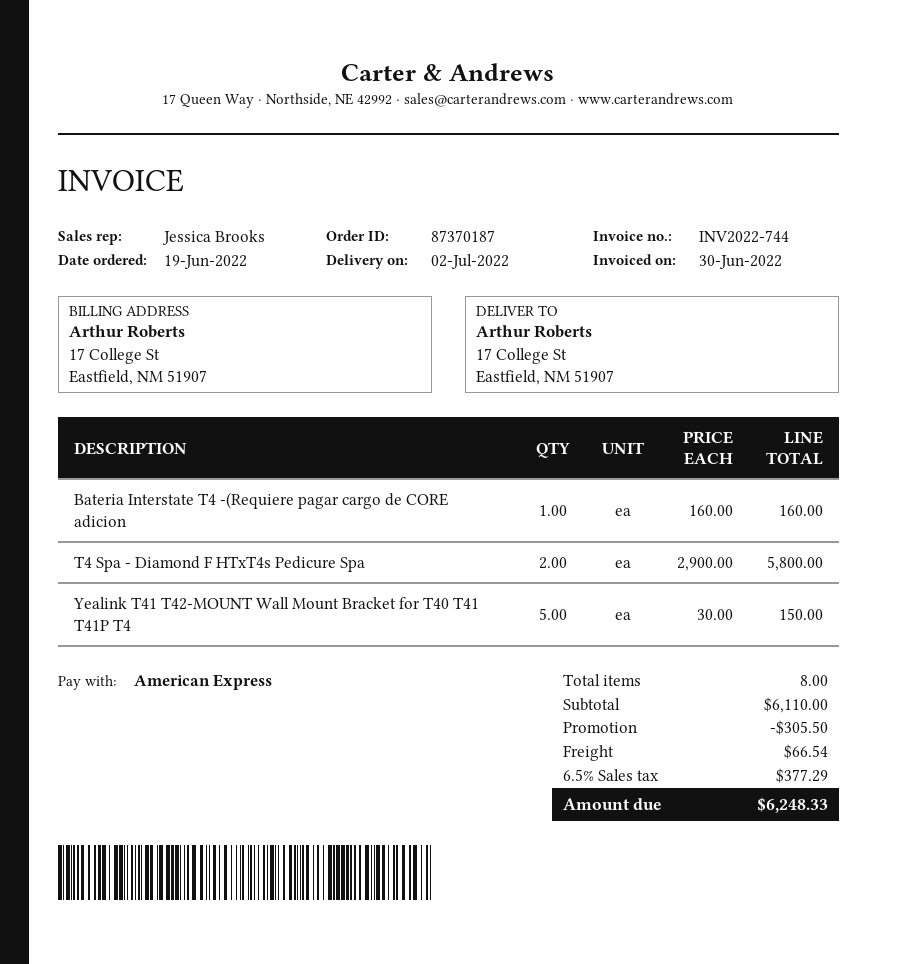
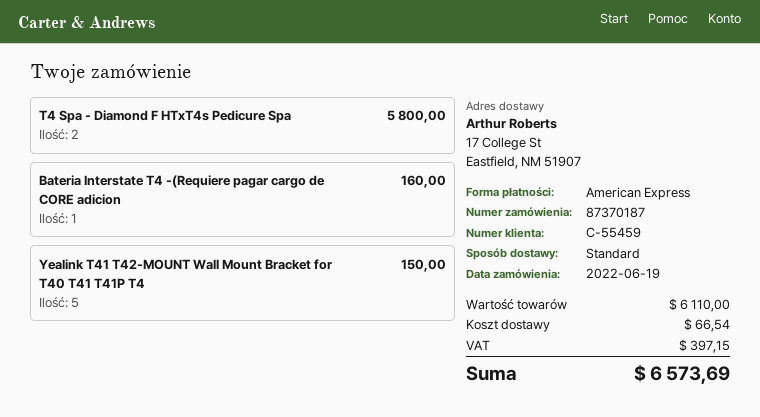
discount: 305.50 -> none
tax: 377.29 -> 397.15
total: 6248.33 -> 6573.69

